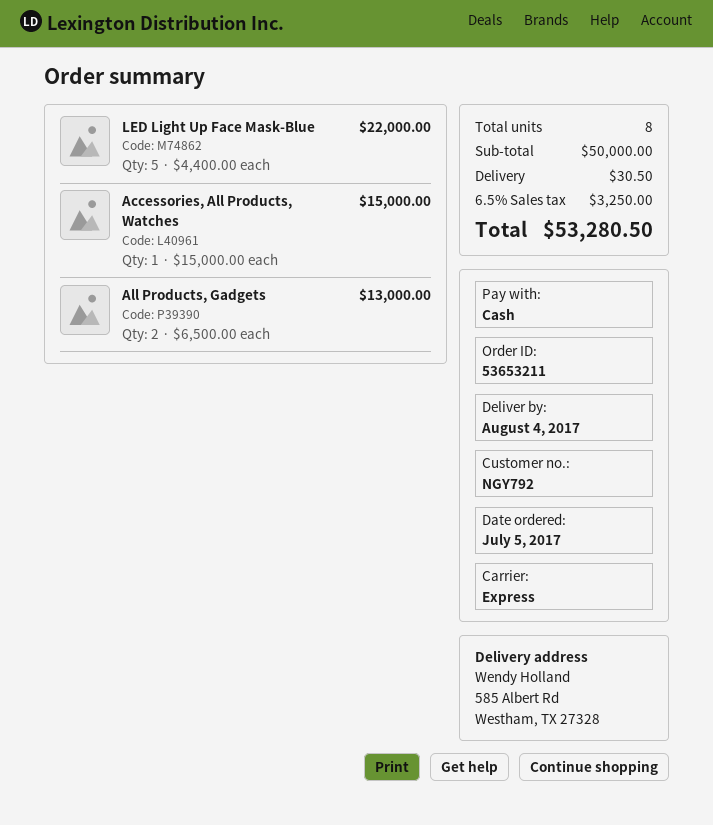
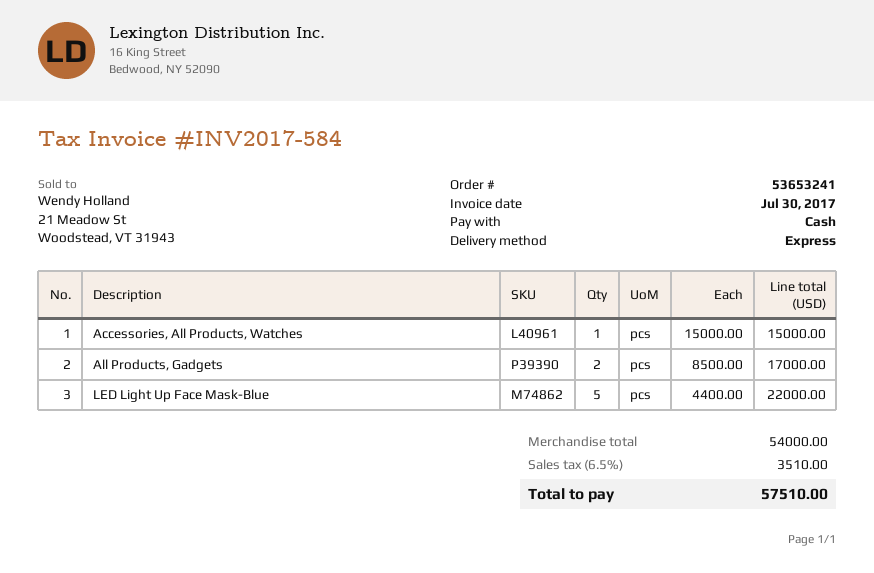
order number: 53653211 -> 53653241
All Products, Gadgets: 2 x 6500.00 = 13000.00 -> 2 x 8500.00 = 17000.00
subtotal: 50000.00 -> 54000.00
shipping: 30.50 -> none
tax: 6.5% = 3250.00 -> 6.5% = 3510.00
total: 53280.50 -> 57510.00

